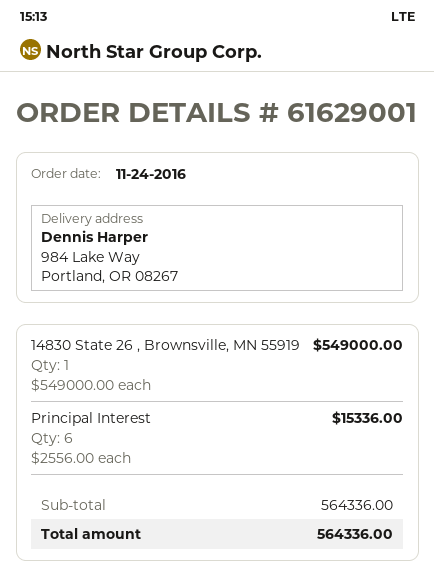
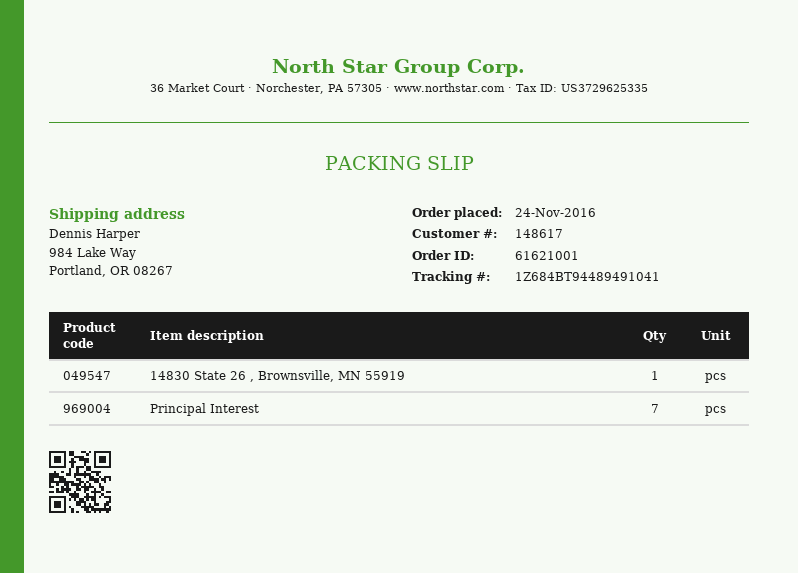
order number: 61629001 -> 61621001
Principal Interest: 6 -> 7

